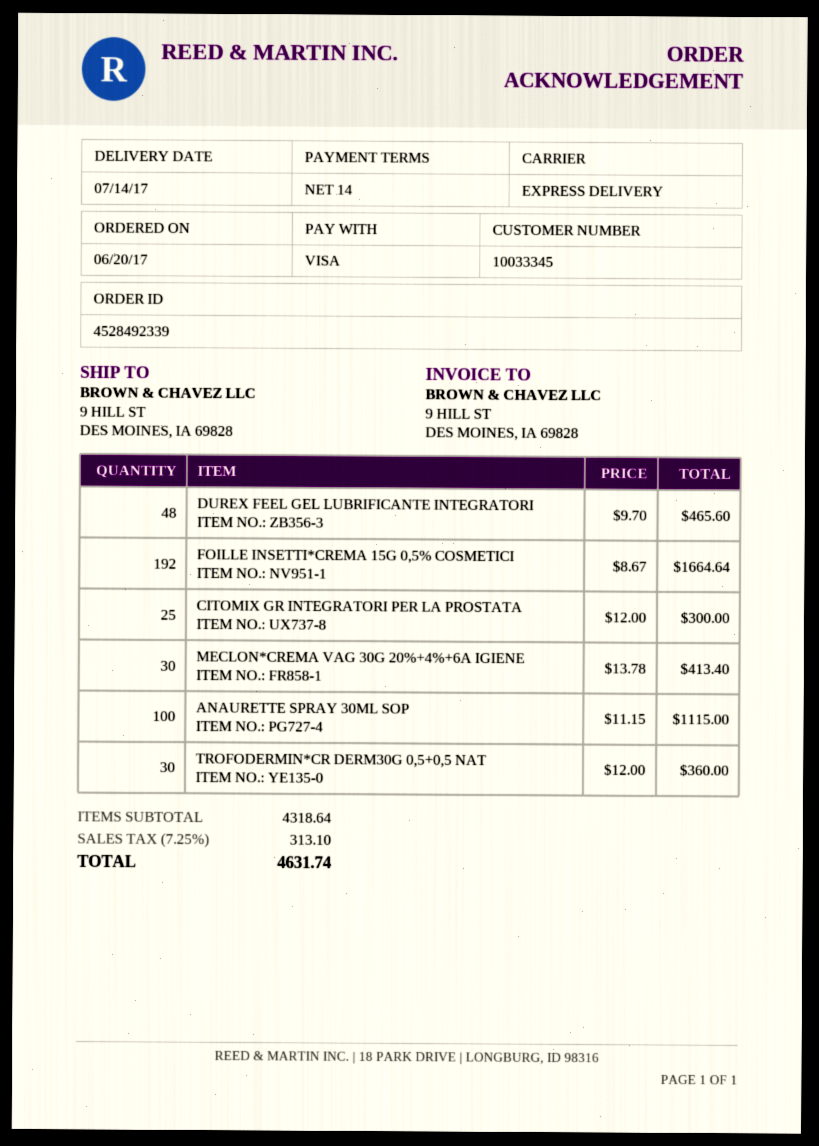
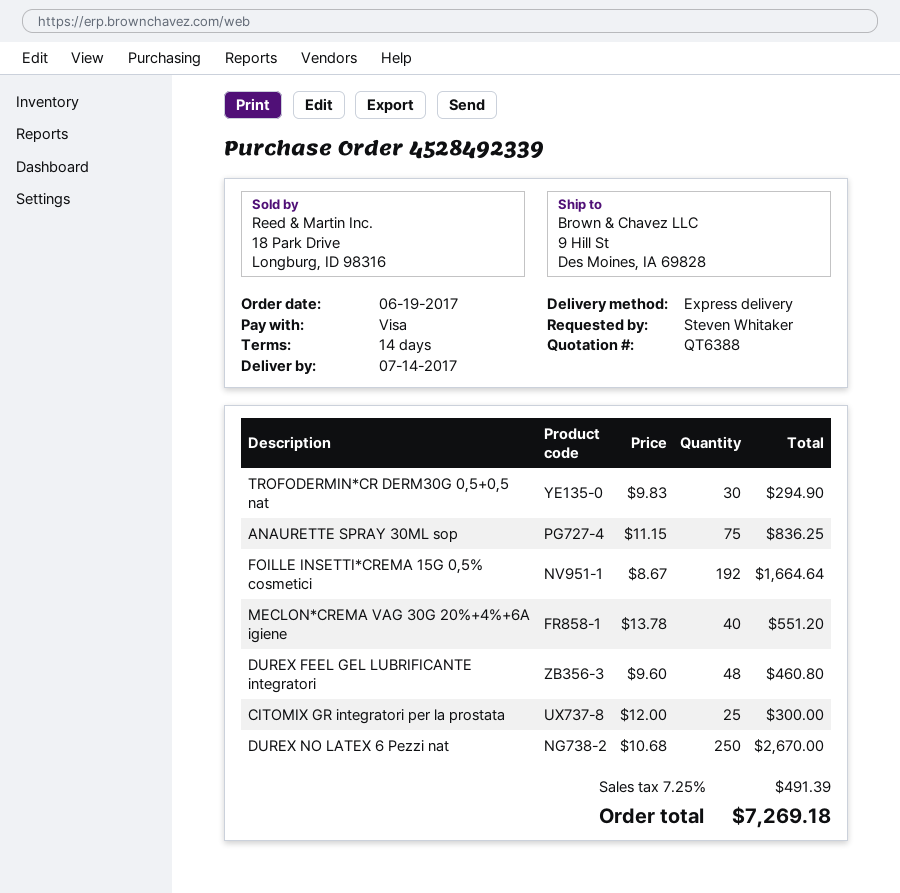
order date: 2017-06-20 -> 2017-06-19
DUREX FEEL GEL LUBRIFICANTE INTEGRATORI: 48 x 9.70 = 465.60 -> 48 x 9.60 = 460.80
MECLON*CREMA VAG 30G 20%+4%+6A IGIENE: 30 x 13.78 = 413.40 -> 40 x 13.78 = 551.20
ANAURETTE SPRAY 30ML SOP: 100 x 11.15 = 1115.00 -> 75 x 11.15 = 836.25
TROFODERMIN*CR DERM30G 0,5+0,5 NAT: 30 x 12.00 = 360.00 -> 30 x 9.83 = 294.90
DUREX NO LATEX 6 Pezzi nat: none -> 250 x 10.68 = 2670.00
tax: 7.25% = 313.10 -> 7.25% = 491.39
total: 4631.74 -> 7269.18

